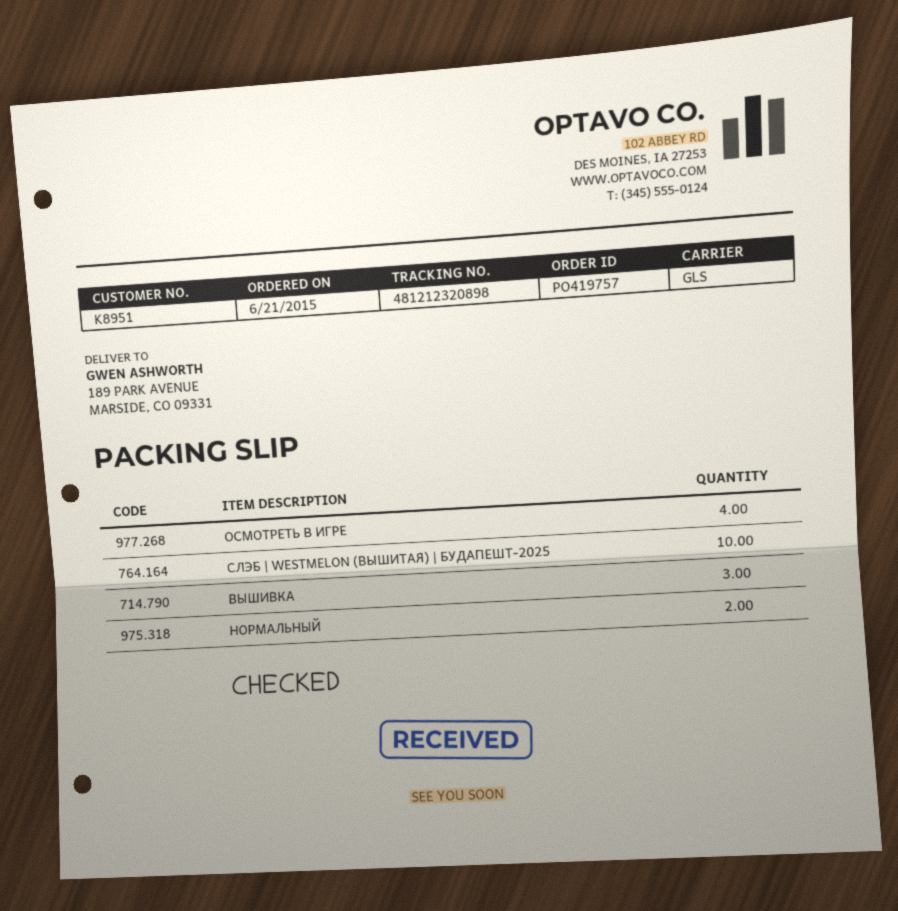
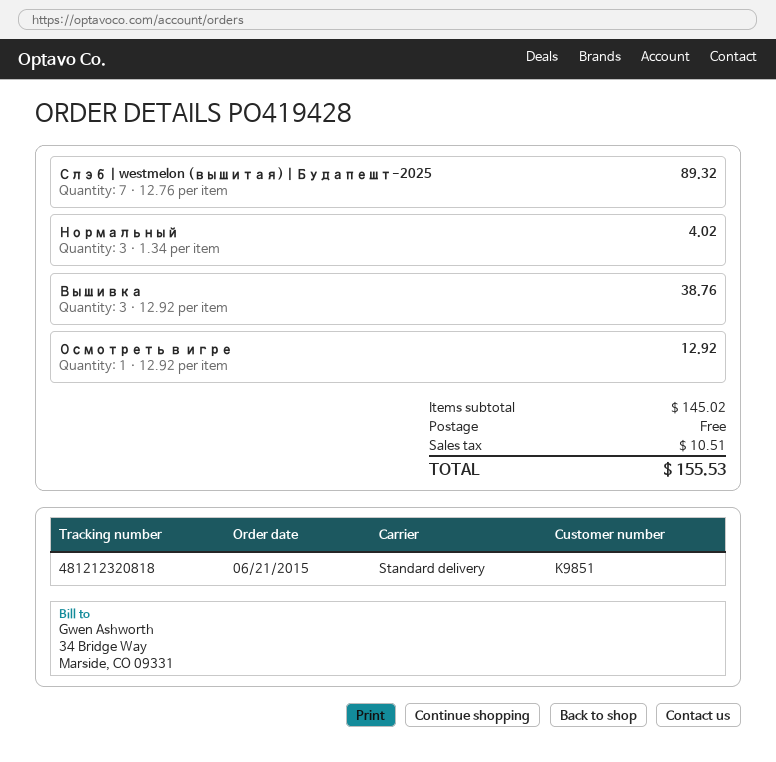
order number: PO419757 -> PO419428
customer number: K8951 -> K9851
shipping method: GLS -> standard
tracking number: 481212320898 -> 481212320818
ОСМОТРЕТЬ В ИГРЕ: 4 -> 1
СЛЭБ | WESTMELON (ВЫШИТАЯ) | БУДАПЕШТ-2025: 10 -> 7
НОРМАЛЬНЫЙ: 2 -> 3

